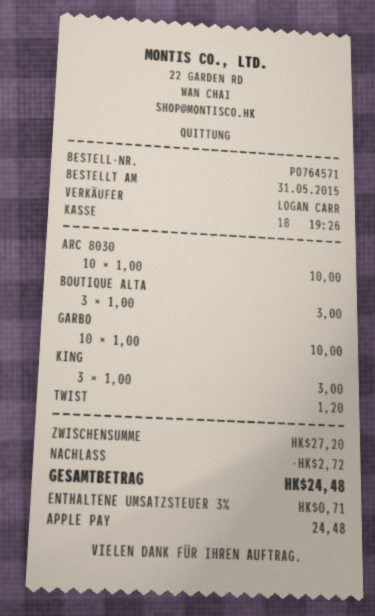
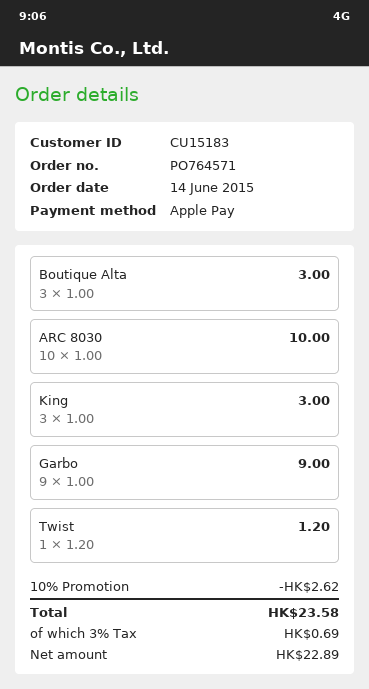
order date: 2015-05-31 -> 2015-06-14
GARBO: 10 x 1.00 = 10.00 -> 9 x 1.00 = 9.00
discount: 2.72 -> 2.62
tax: 3% = 0.71 -> 3% = 0.69
total: 24.48 -> 23.58

